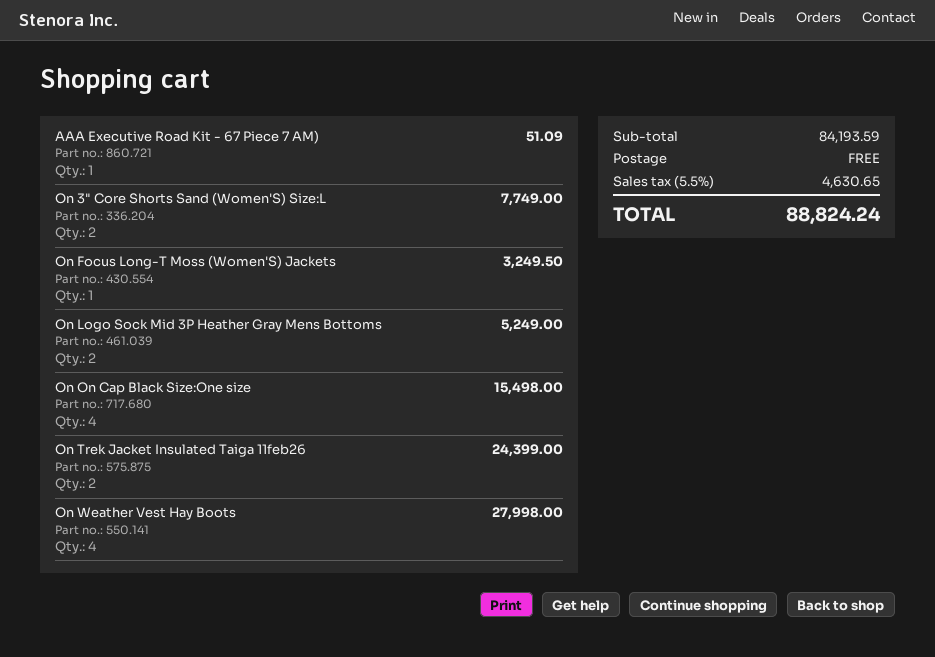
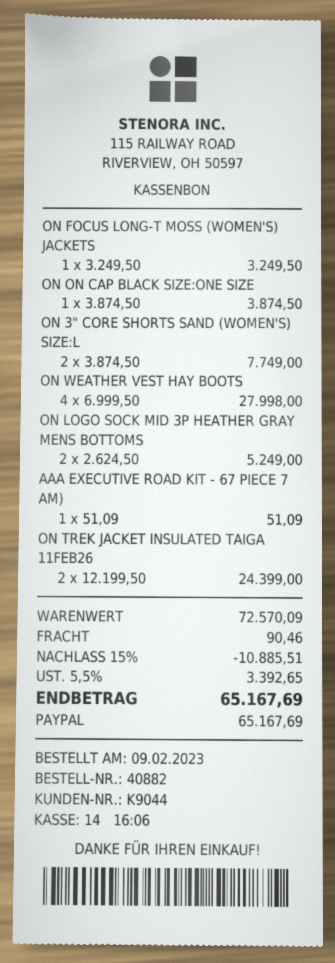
On On Cap Black Size:One size: 4 for 15498.00 -> 1 for 3874.50
subtotal: 84193.59 -> 72570.09
discount: none -> 15% = 10885.51
shipping: 0.00 -> 90.46
tax: 5.5% = 4630.65 -> 5.5% = 3392.65
total: 88824.24 -> 65167.69

